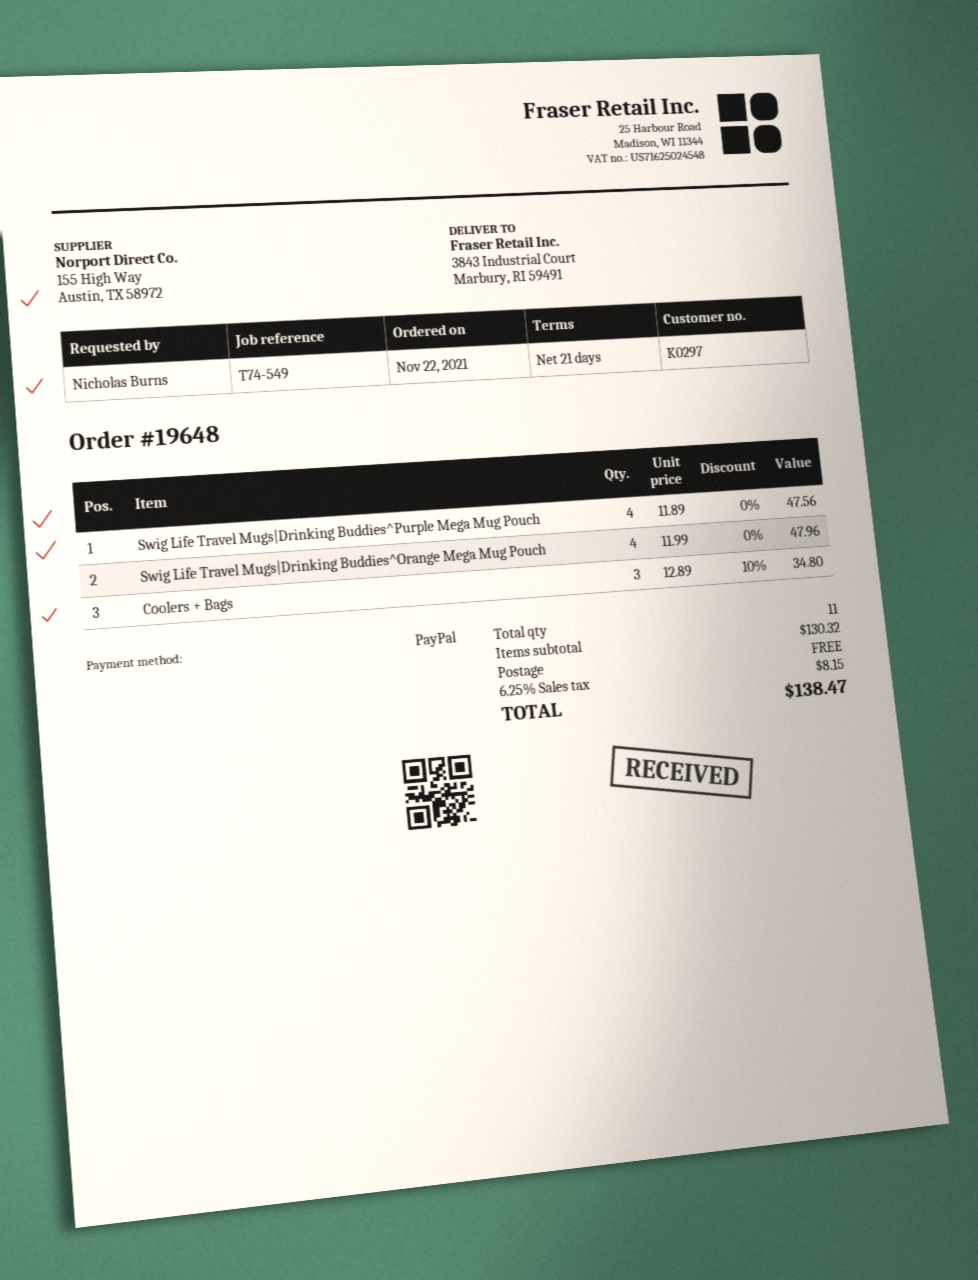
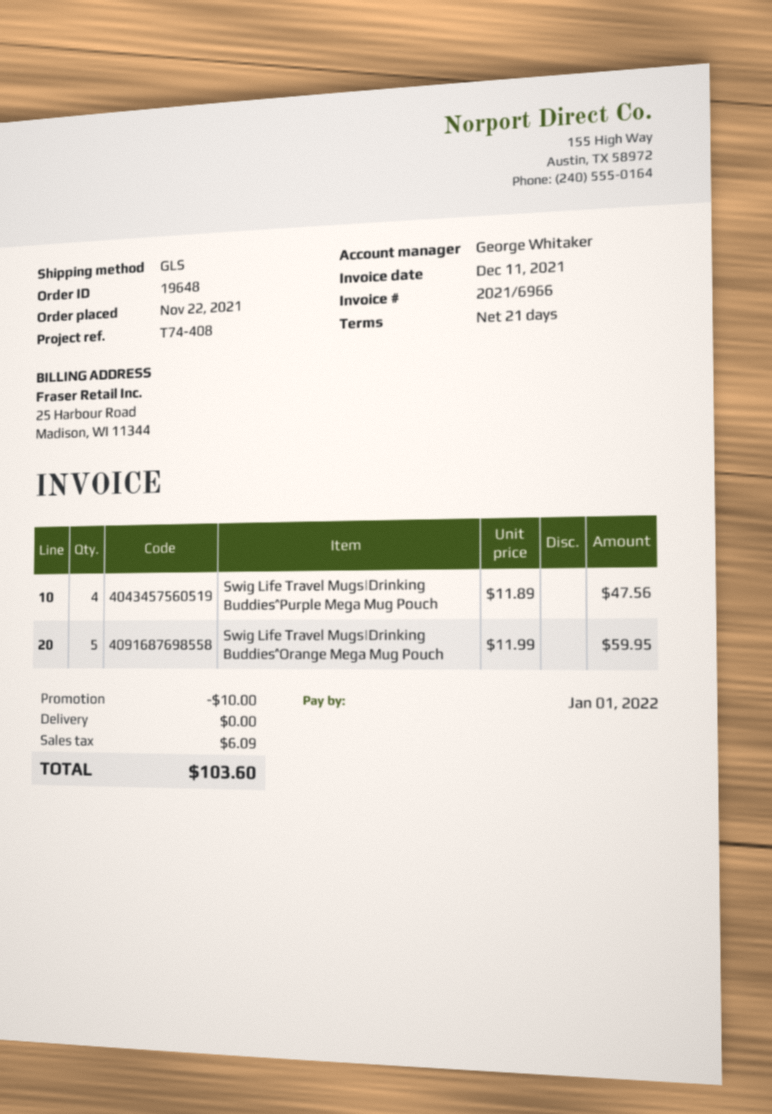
reference: T74-549 -> T74-408
Swig Life Travel Mugs|Drinking Buddies^Orange Mega Mug Pouch: 4 x 11.99 = 47.96 -> 5 x 11.99 = 59.95
Coolers + Bags: 3 x 12.89 - 10% = 34.80 -> none
discount: none -> 10.00
tax: 8.15 -> 6.09
total: 138.47 -> 103.60

